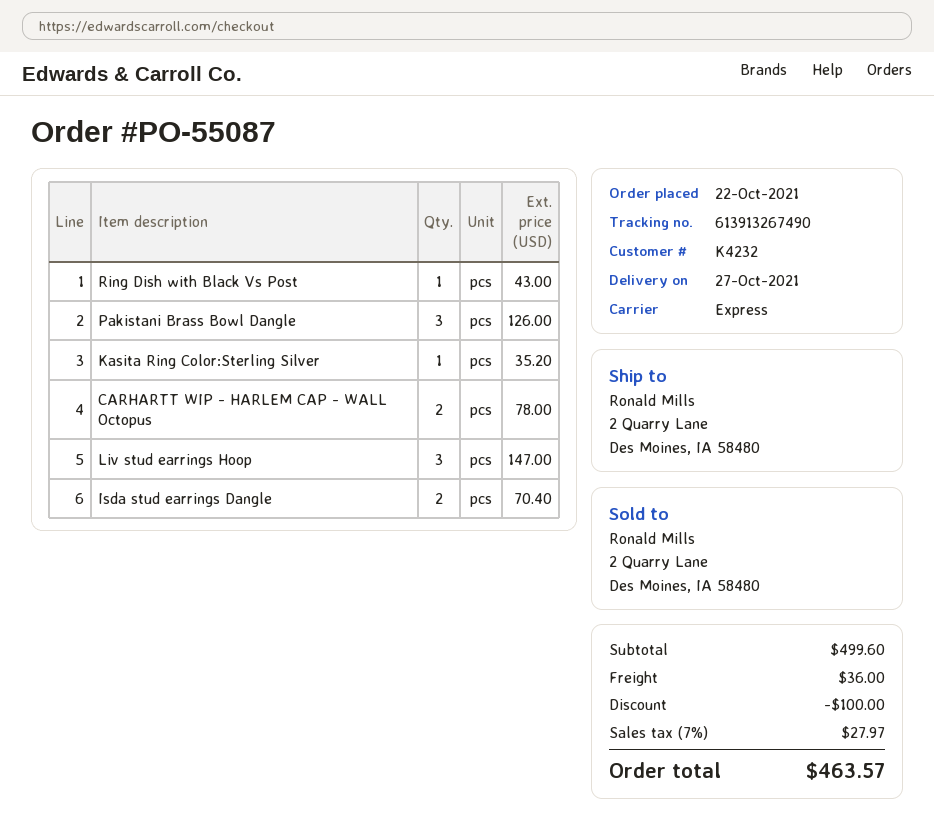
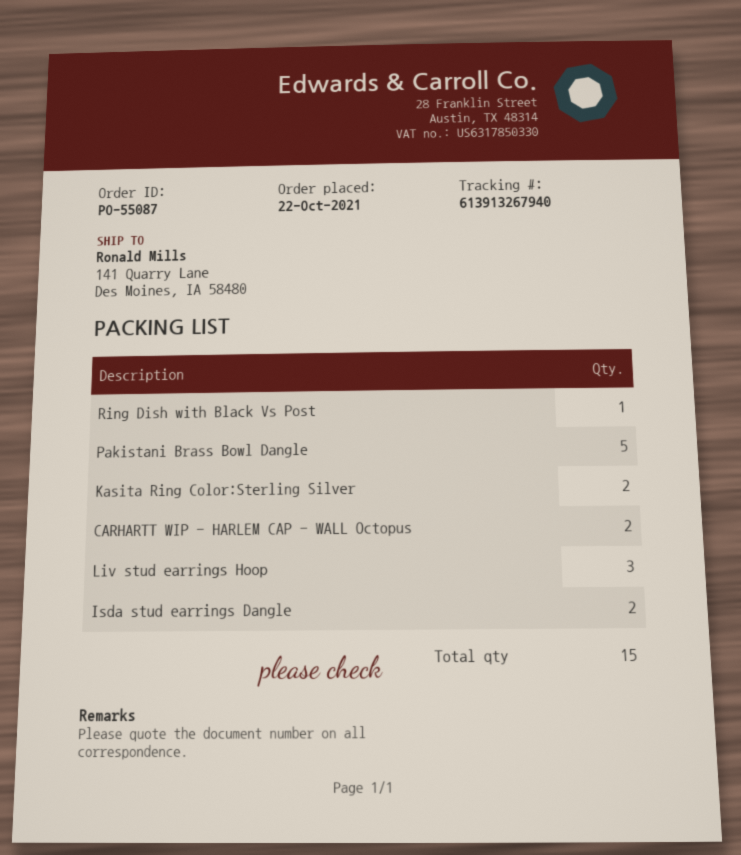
tracking number: 613913267490 -> 613913267940
ship to: 2 Quarry Lane, Des Moines, IA 58480 -> 141 Quarry Lane, Des Moines, IA 58480
Pakistani Brass Bowl Dangle: 3 -> 5
Kasita Ring Color:Sterling Silver: 1 -> 2

